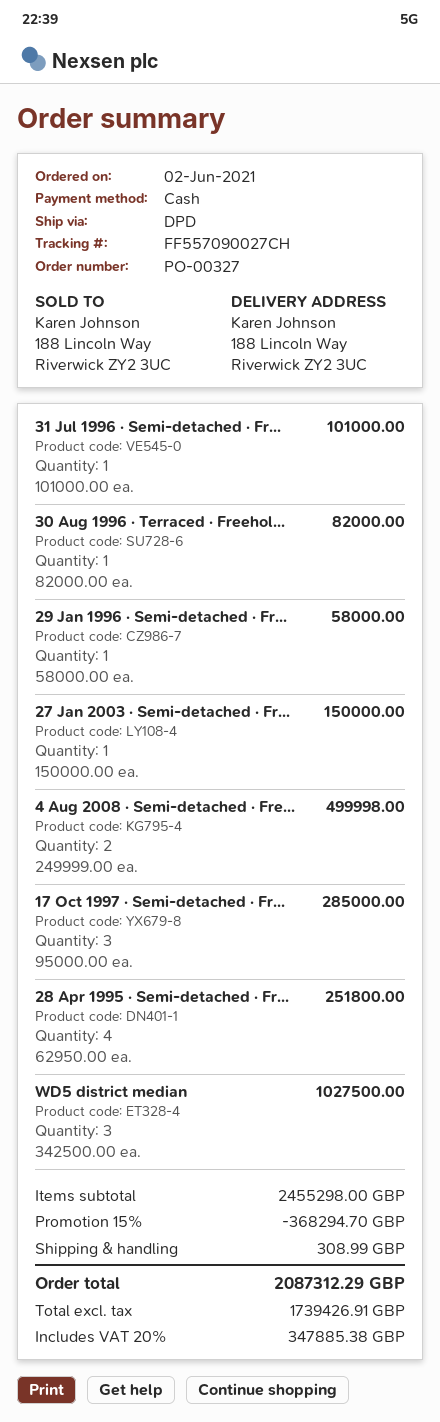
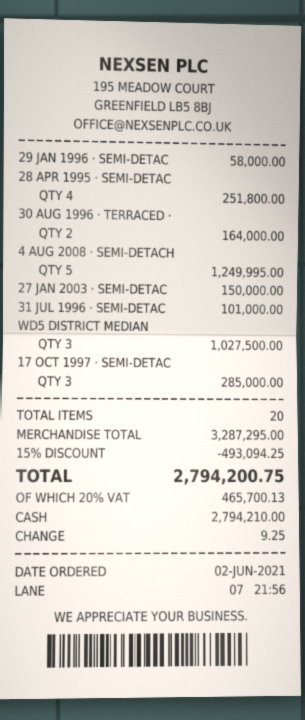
30 Aug 1996 · Terraced · Freehol...: 1 for 82000.00 -> 2 for 164000.00
4 Aug 2008 · Semi-detached · Fre...: 2 for 499998.00 -> 5 for 1249995.00
subtotal: 2455298.00 -> 3287295.00
discount: 15% = 368294.70 -> 15% = 493094.25
shipping: 308.99 -> none
tax: 20% = 347885.38 -> 20% = 465700.13
total: 2087312.29 -> 2794200.75

